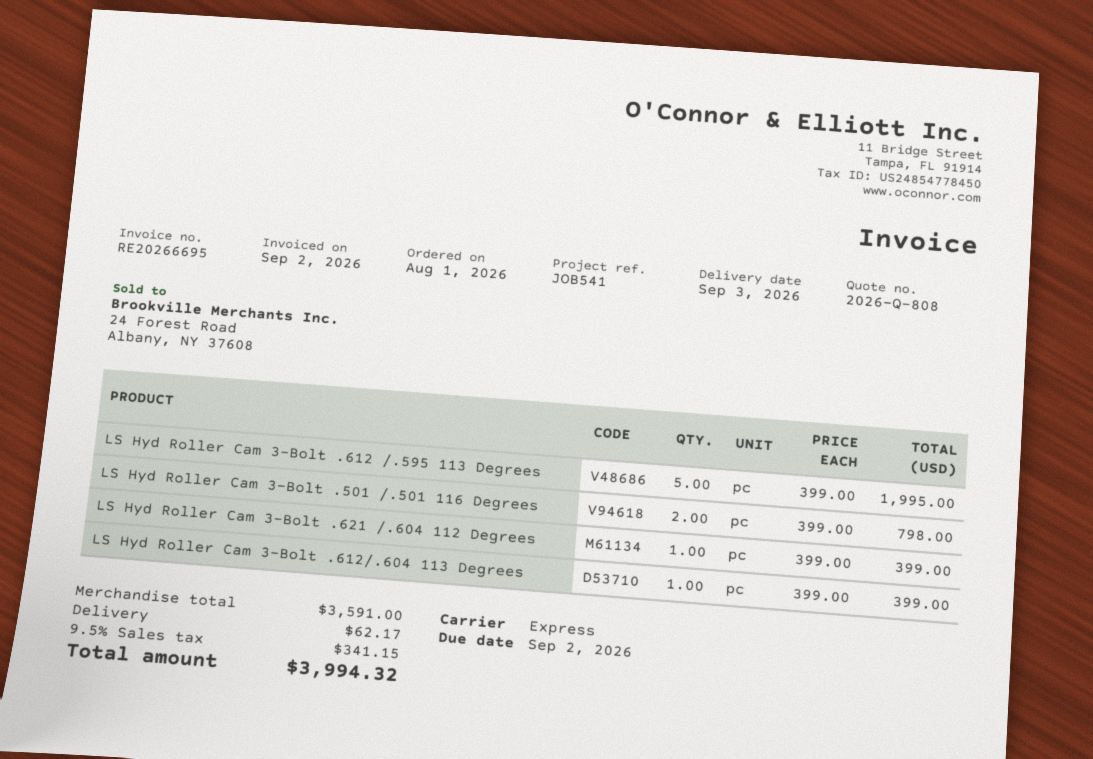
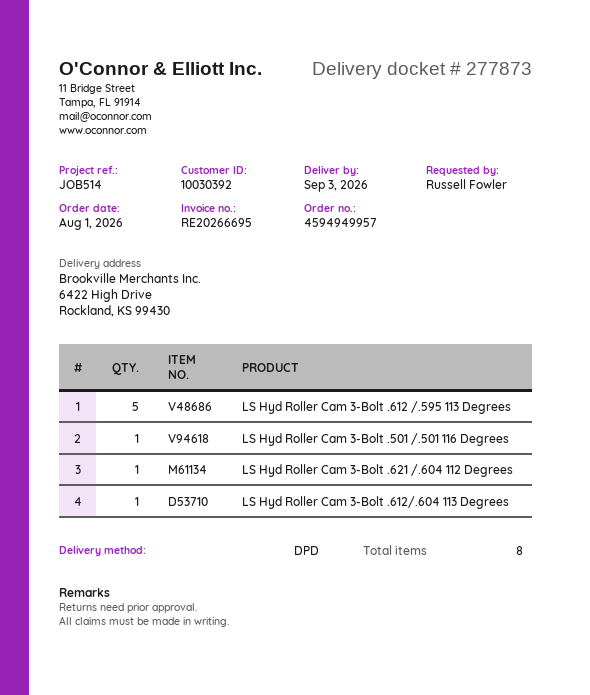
reference: JOB541 -> JOB514
shipping method: express -> DPD
LS Hyd Roller Cam 3-Bolt .501 /.501 116 Degrees: 2 -> 1

